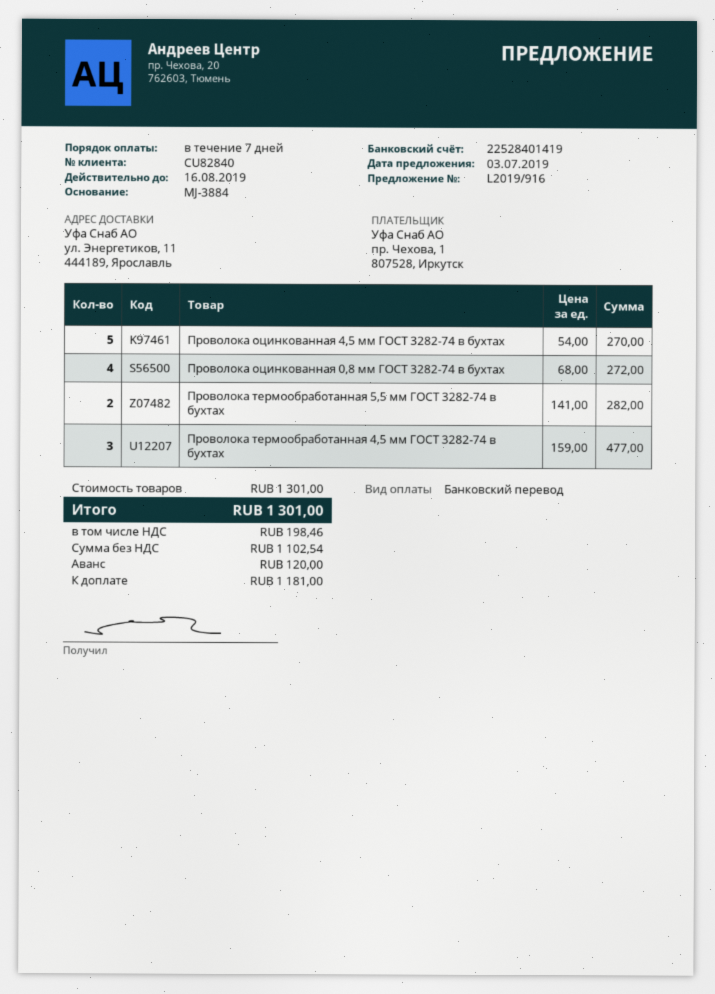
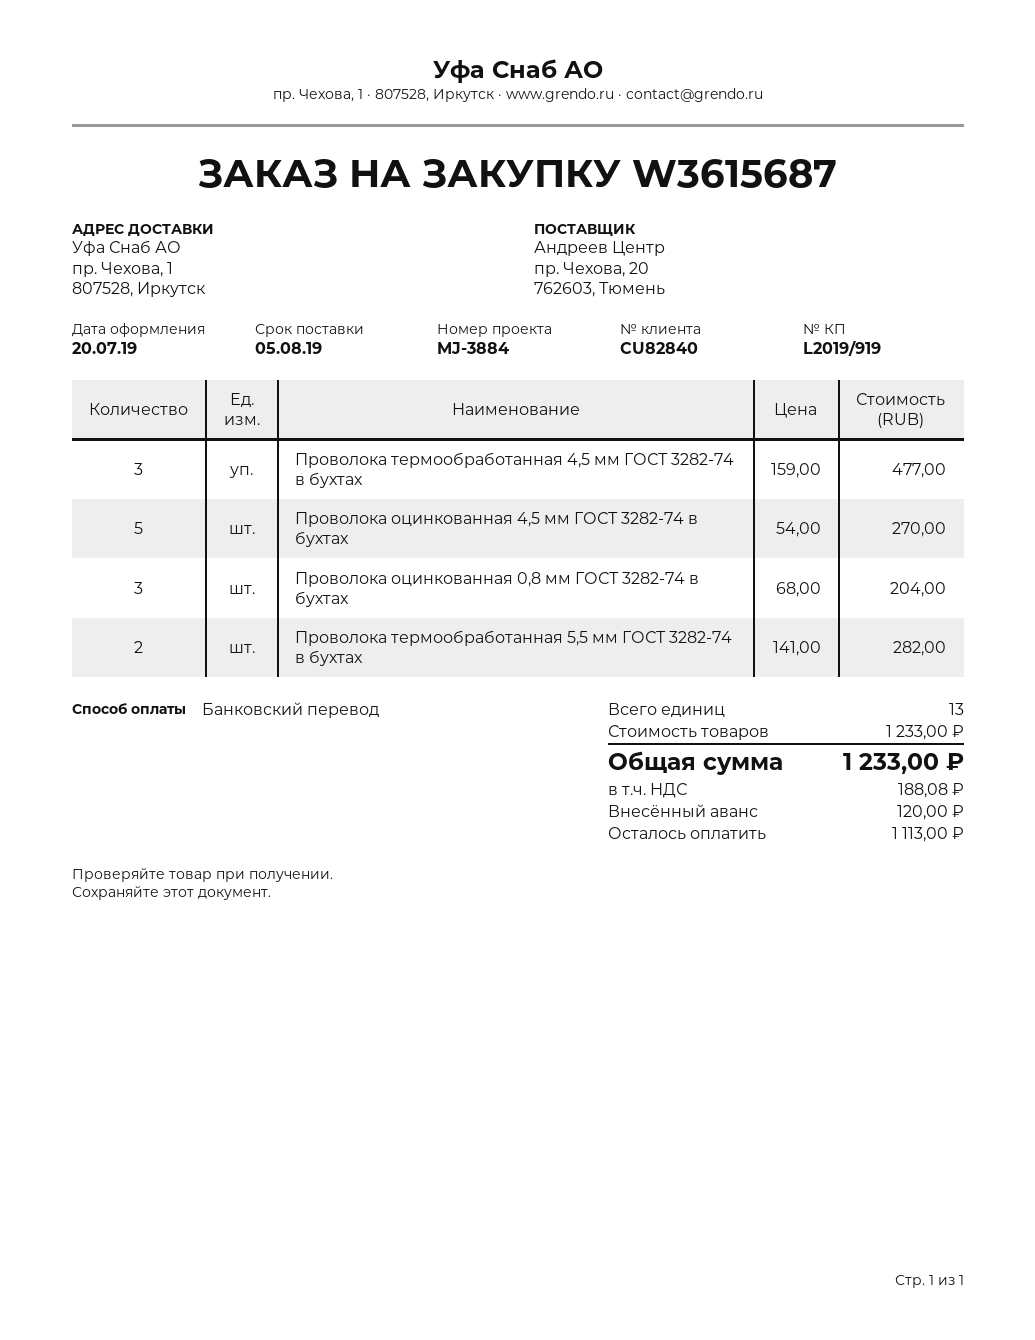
quote number: L2019/916 -> L2019/919
ship to: ул. Энергетиков, 11, 444189, Ярославль -> пр. Чехова, 1, 807528, Иркутск
Проволока оцинкованная 0,8 мм ГОСТ 3282-74 в бухтах: 4 x 68.00 = 272.00 -> 3 x 68.00 = 204.00
subtotal: 1301.00 -> 1233.00
tax: 198.46 -> 188.08
total: 1301.00 -> 1233.00
balance: 1181.00 -> 1113.00

